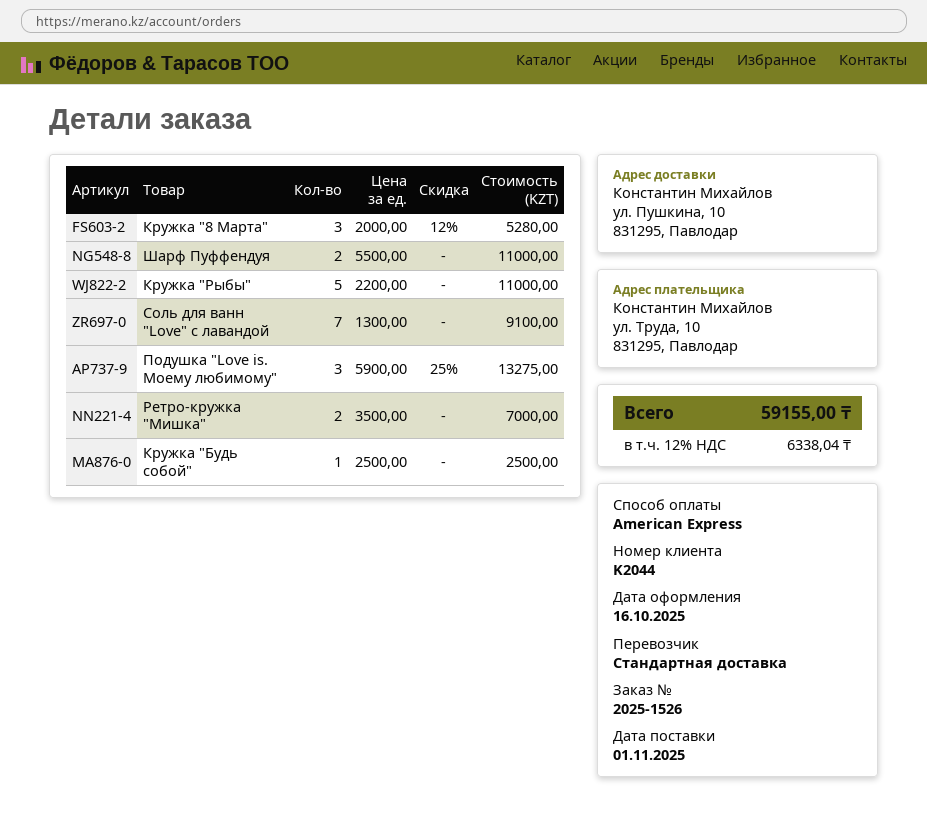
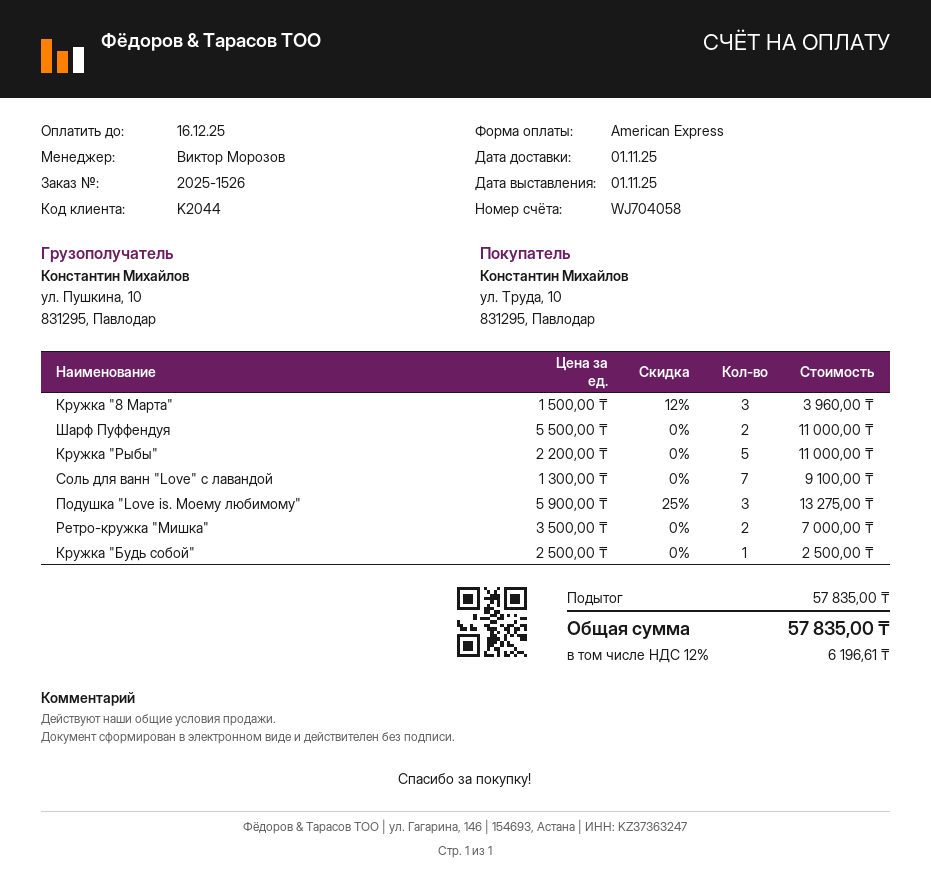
Кружка "8 Марта": 3 x 2000.00 - 12% = 5280.00 -> 3 x 1500.00 - 12% = 3960.00
tax: 12% = 6338.04 -> 12% = 6196.61
total: 59155.00 -> 57835.00

